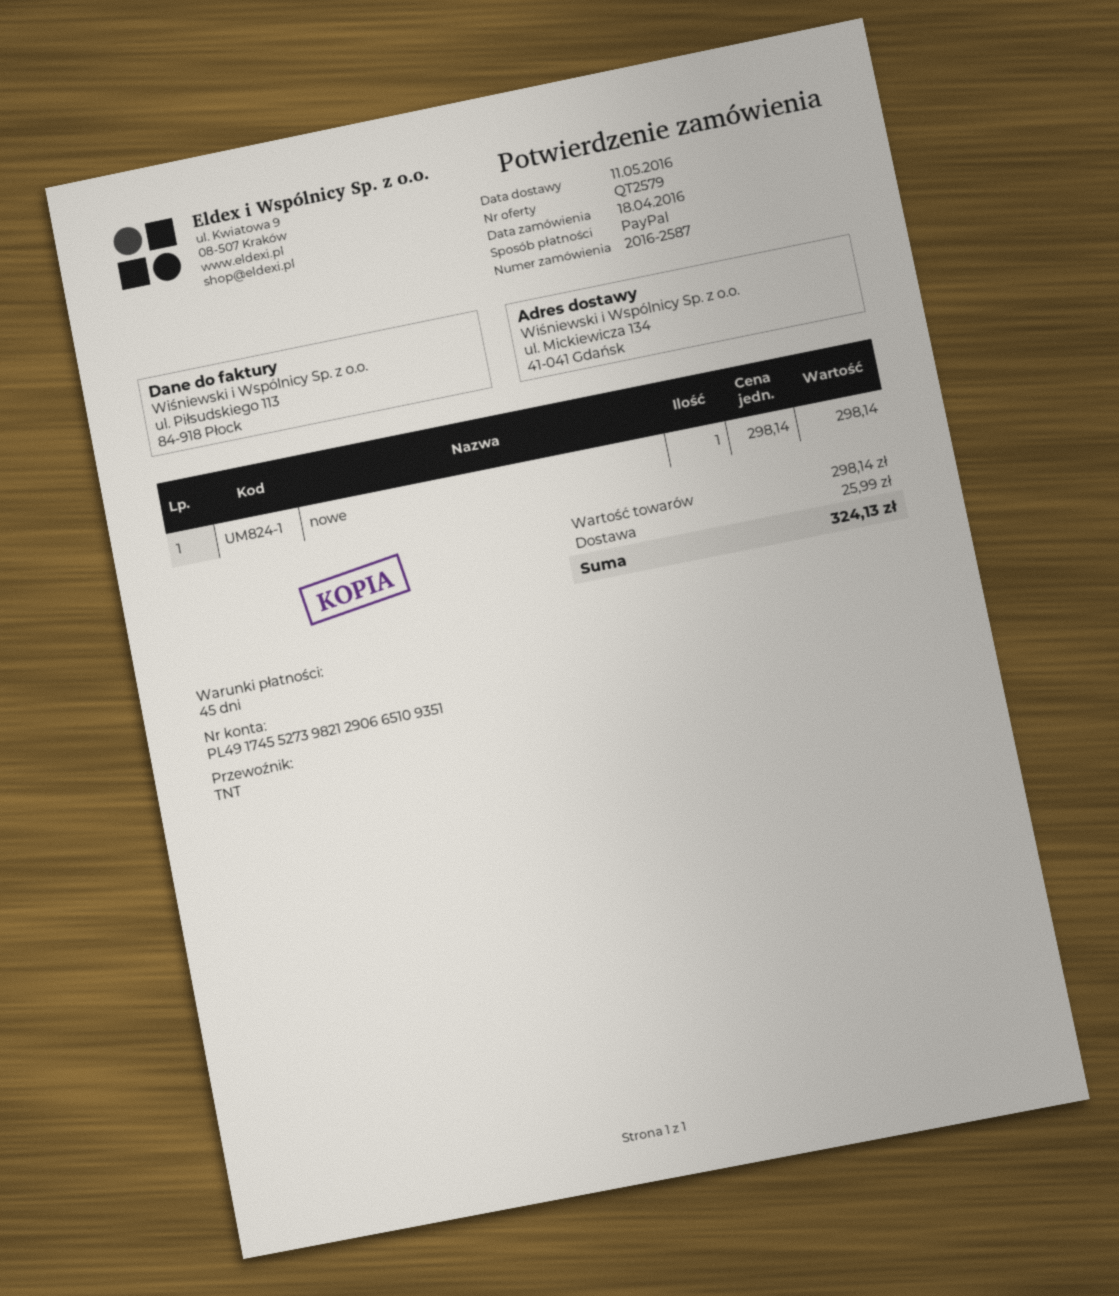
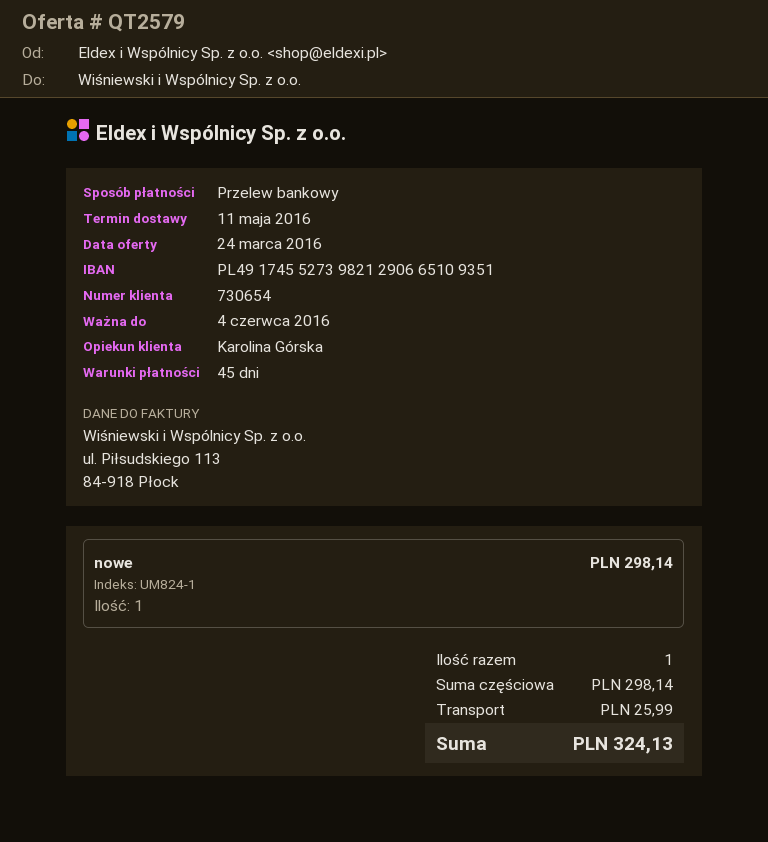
payment method: PayPal -> bank transfer

